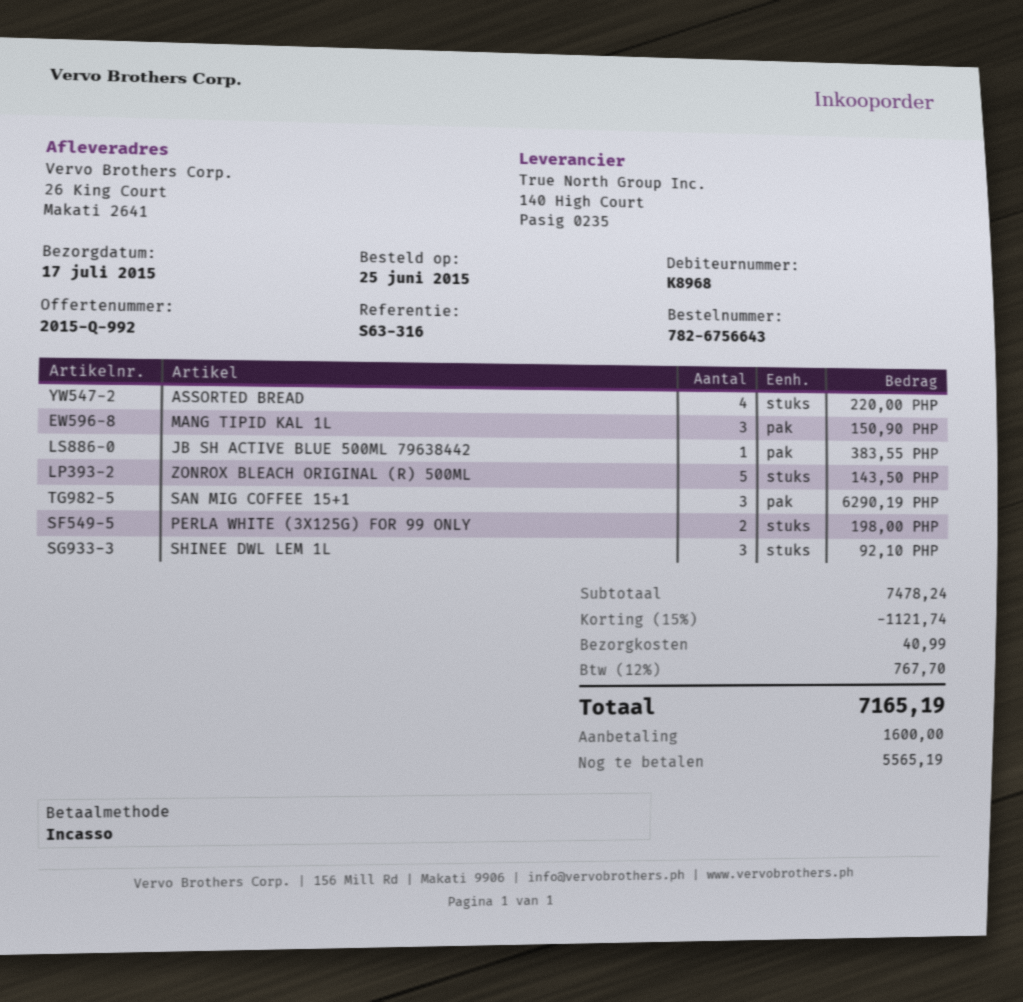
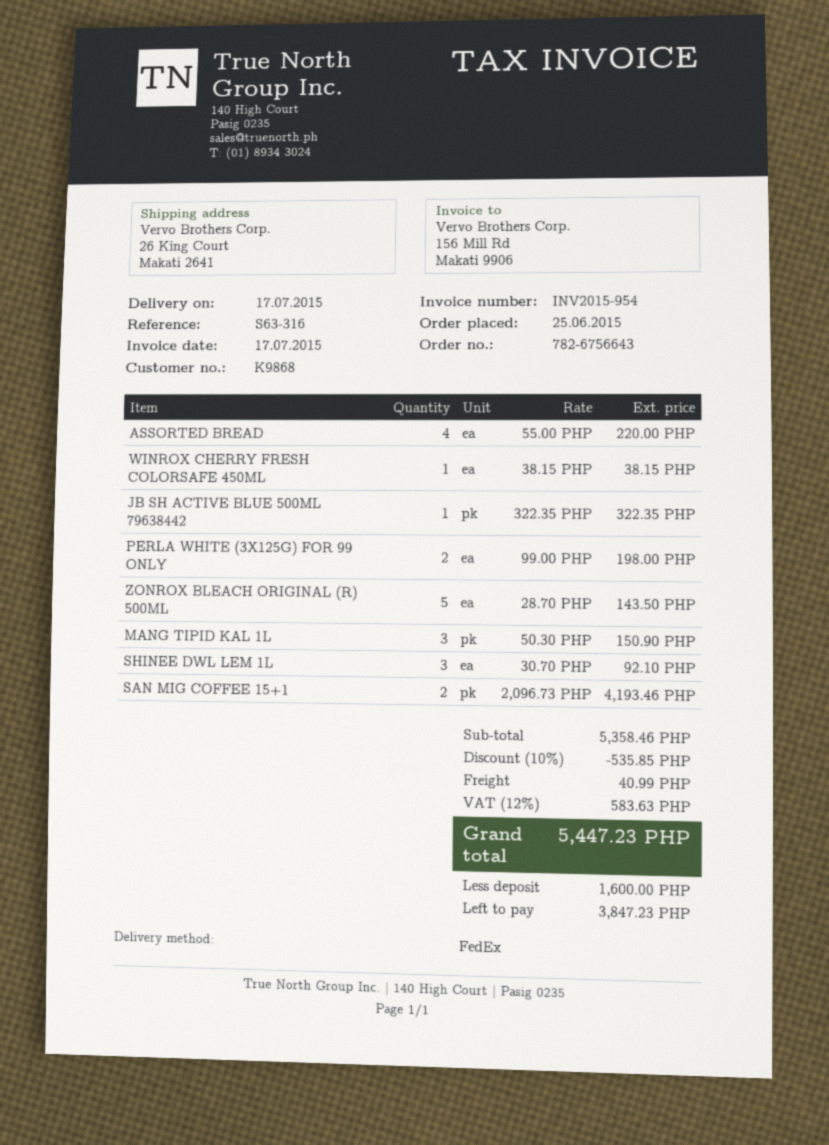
customer number: K8968 -> K9868
JB SH ACTIVE BLUE 500ML 79638442: 1 for 383.55 -> 1 for 322.35
SAN MIG COFFEE 15+1: 3 for 6290.19 -> 2 for 4193.46
WINROX CHERRY FRESH COLORSAFE 450ML: none -> 1 for 38.15
subtotal: 7478.24 -> 5358.46
discount: 15% = 1121.74 -> 10% = 535.85
tax: 12% = 767.70 -> 12% = 583.63
total: 7165.19 -> 5447.23
balance: 5565.19 -> 3847.23

